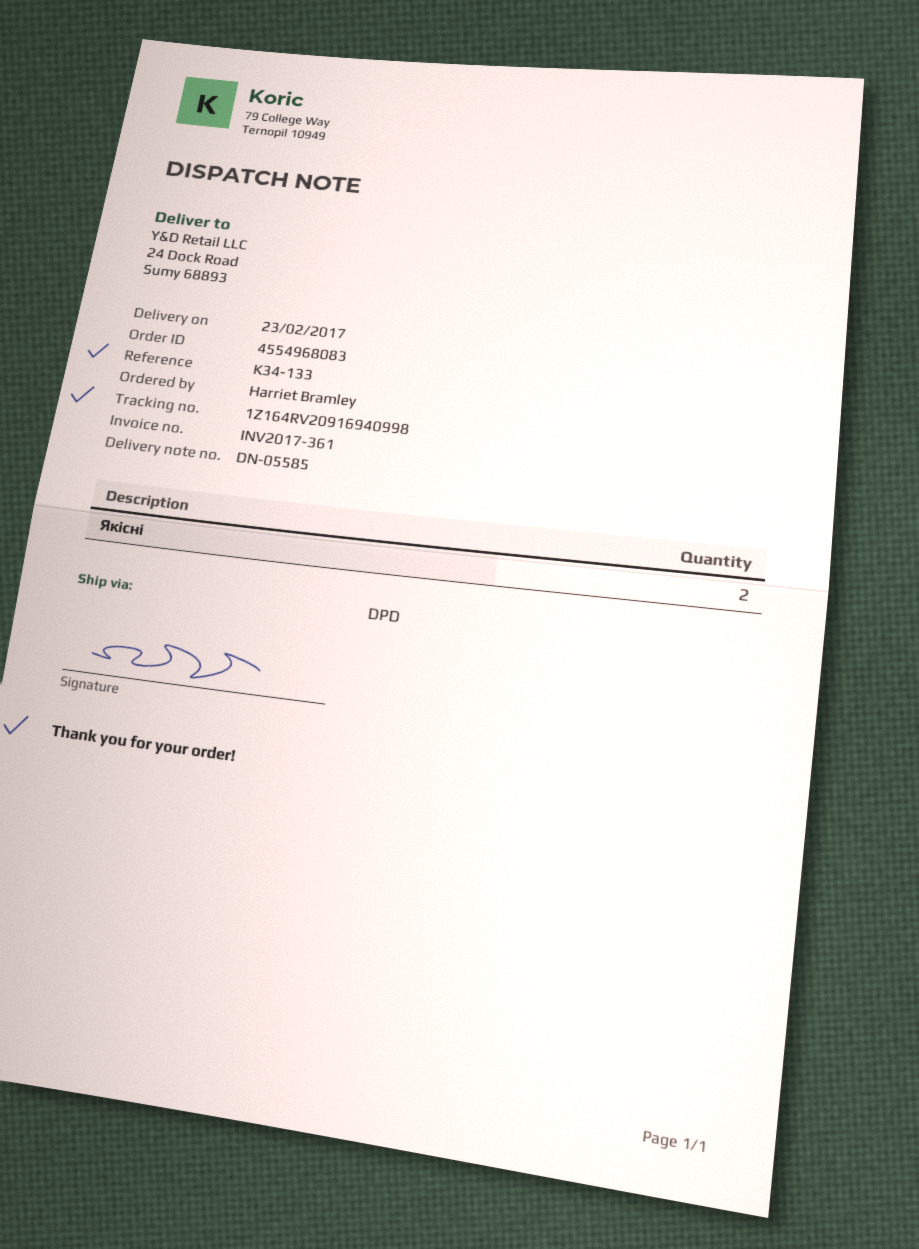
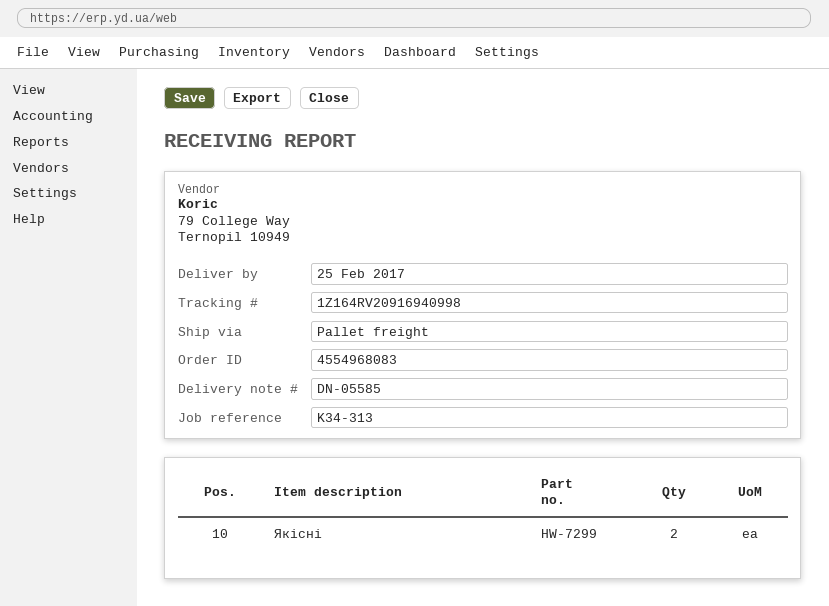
delivery date: 2017-02-23 -> 2017-02-25
reference: K34-133 -> K34-313
shipping method: DPD -> pallet freight

